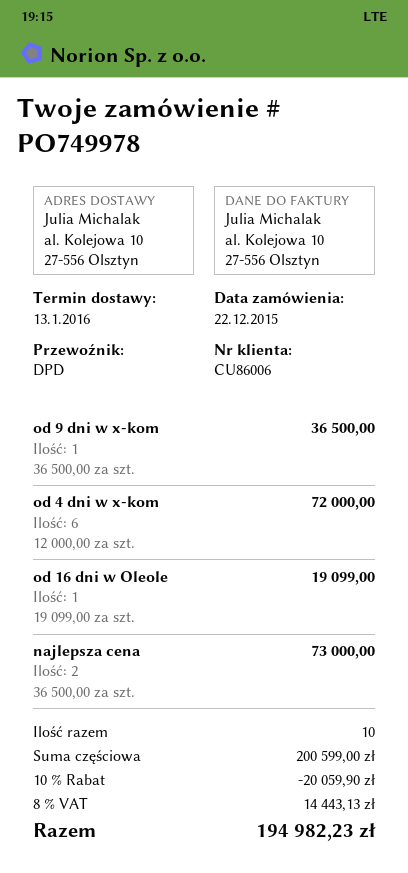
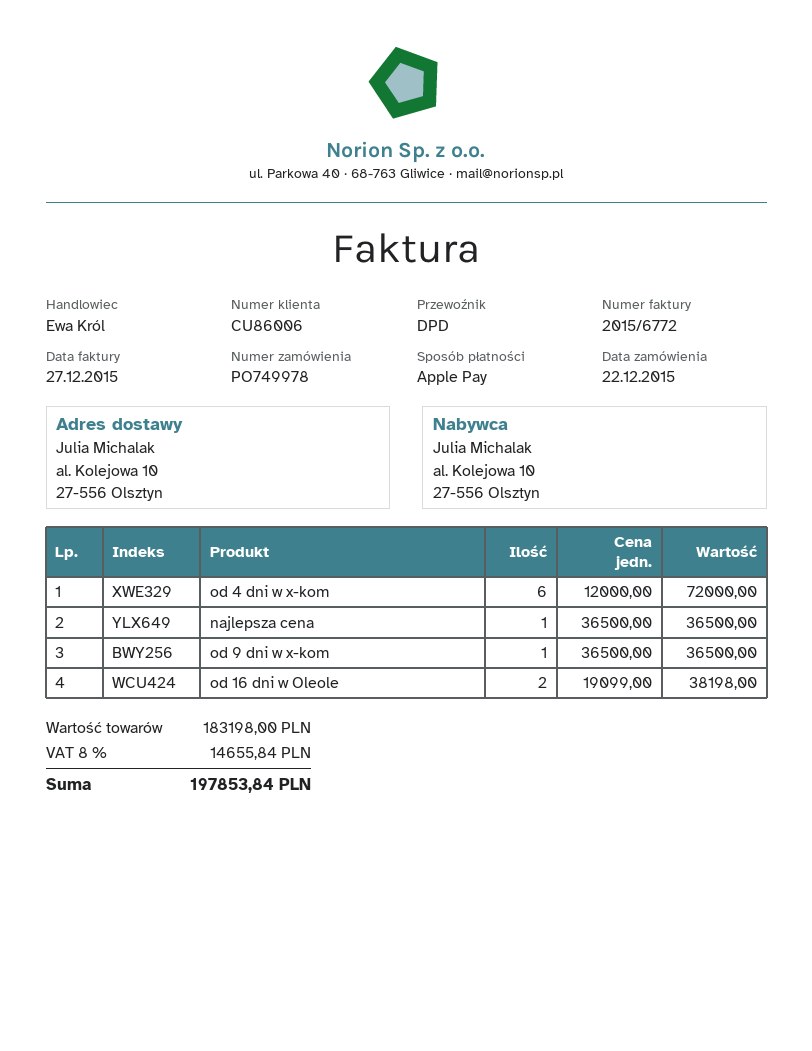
od 16 dni w Oleole: 1 x 19099.00 = 19099.00 -> 2 x 19099.00 = 38198.00
najlepsza cena: 2 x 36500.00 = 73000.00 -> 1 x 36500.00 = 36500.00
subtotal: 200599.00 -> 183198.00
discount: 10% = 20059.90 -> none
tax: 8% = 14443.13 -> 8% = 14655.84
total: 194982.23 -> 197853.84

